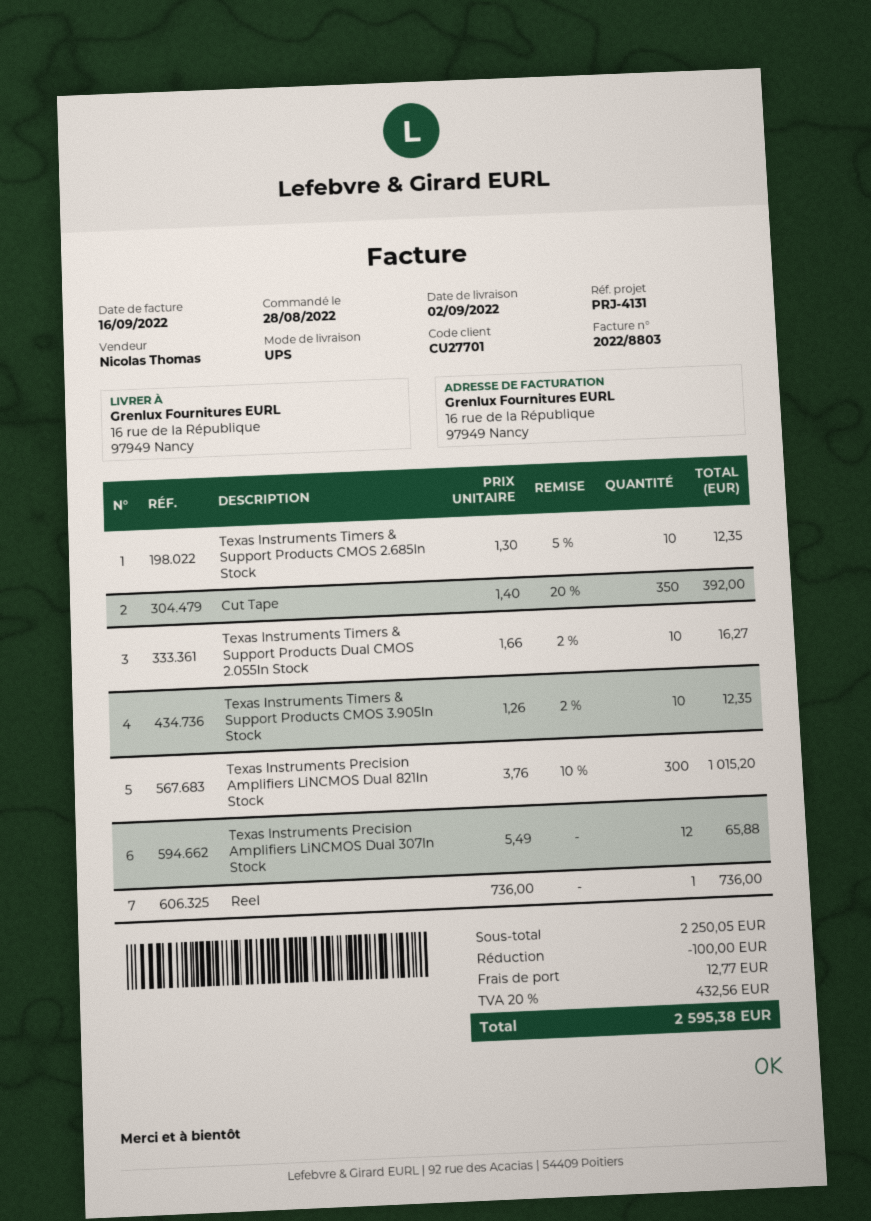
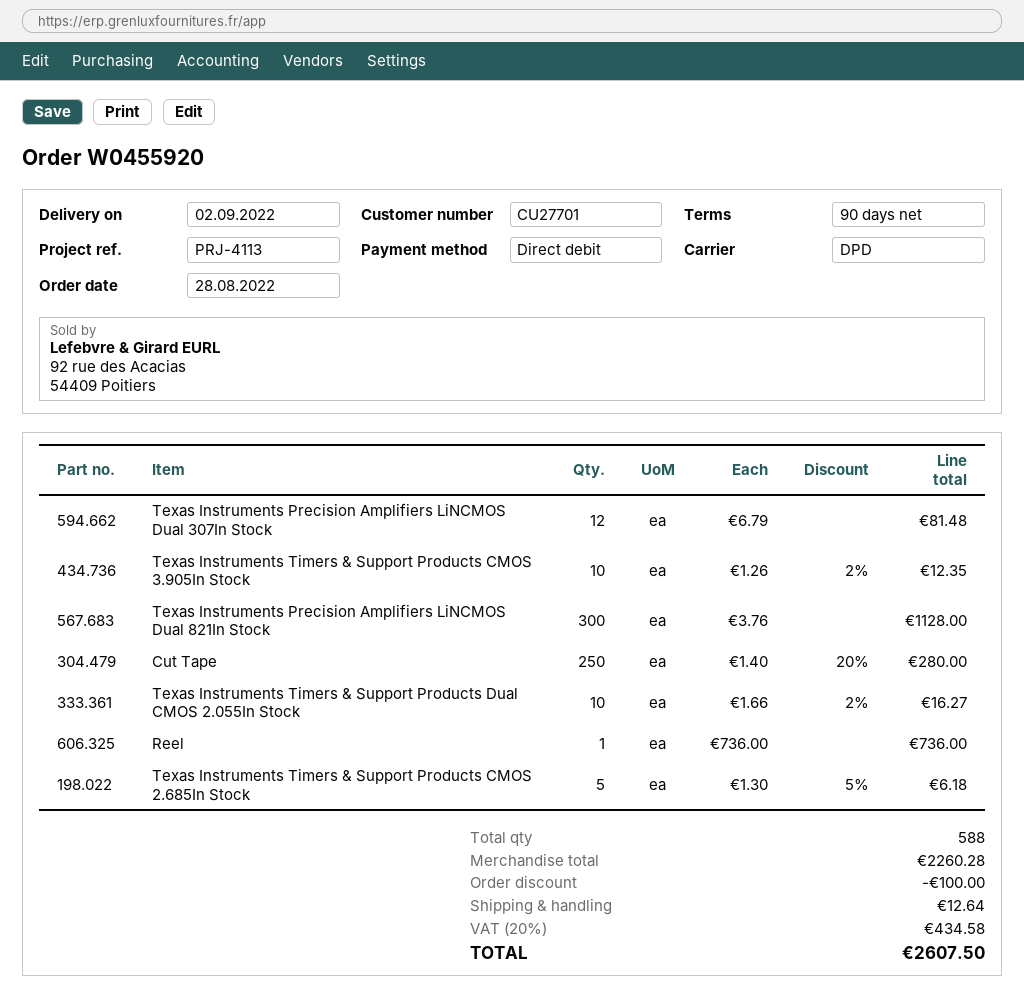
reference: PRJ-4131 -> PRJ-4113
shipping method: UPS -> DPD
Texas Instruments Timers & Support Products CMOS 2.685In Stock: 10 x 1.30 - 5% = 12.35 -> 5 x 1.30 - 5% = 6.18
Cut Tape: 350 x 1.40 - 20% = 392.00 -> 250 x 1.40 - 20% = 280.00
Texas Instruments Precision Amplifiers LiNCMOS Dual 821In Stock: 300 x 3.76 - 10% = 1015.20 -> 300 x 3.76 = 1128.00
Texas Instruments Precision Amplifiers LiNCMOS Dual 307In Stock: 12 x 5.49 = 65.88 -> 12 x 6.79 = 81.48
subtotal: 2250.05 -> 2260.28
shipping: 12.77 -> 12.64
tax: 20% = 432.56 -> 20% = 434.58
total: 2595.38 -> 2607.50

